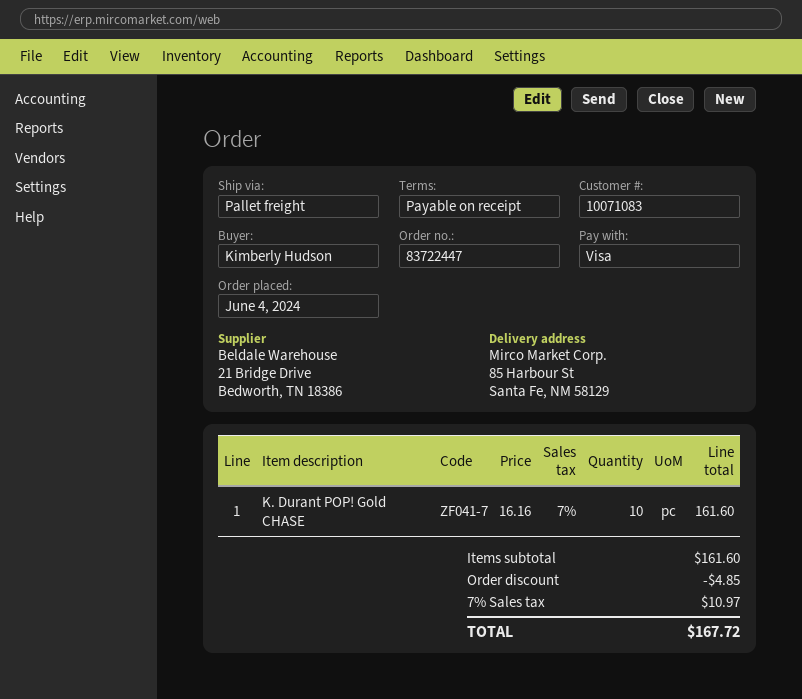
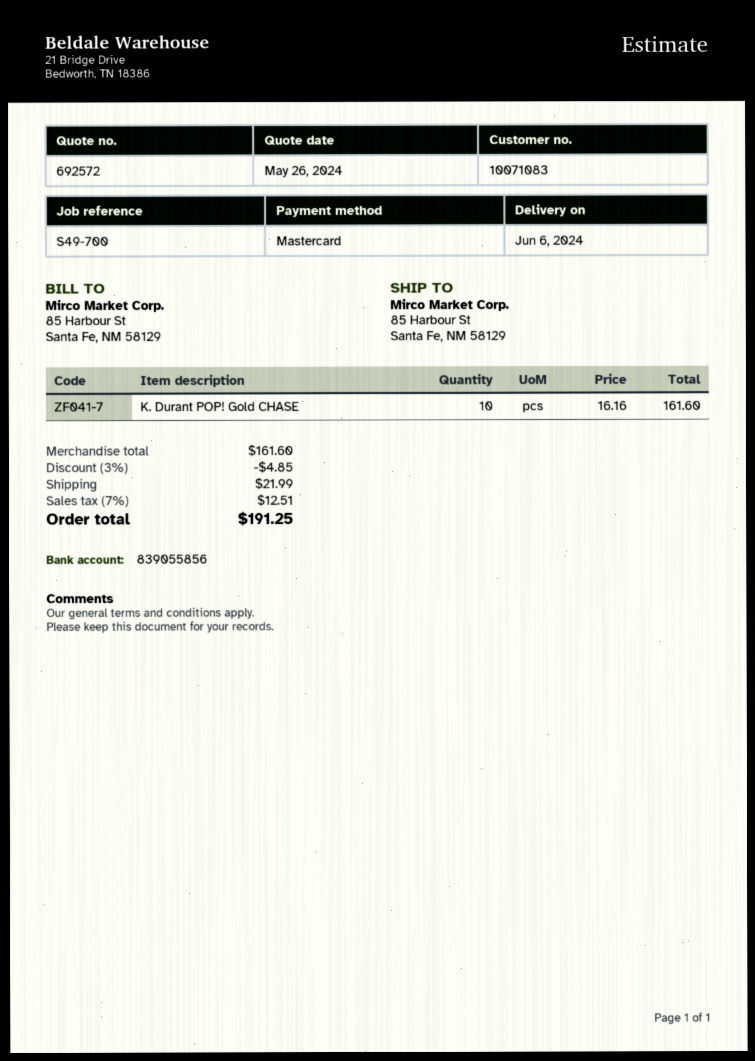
payment method: Visa -> Mastercard
shipping: none -> 21.99
tax: 7% = 10.97 -> 7% = 12.51
total: 167.72 -> 191.25

